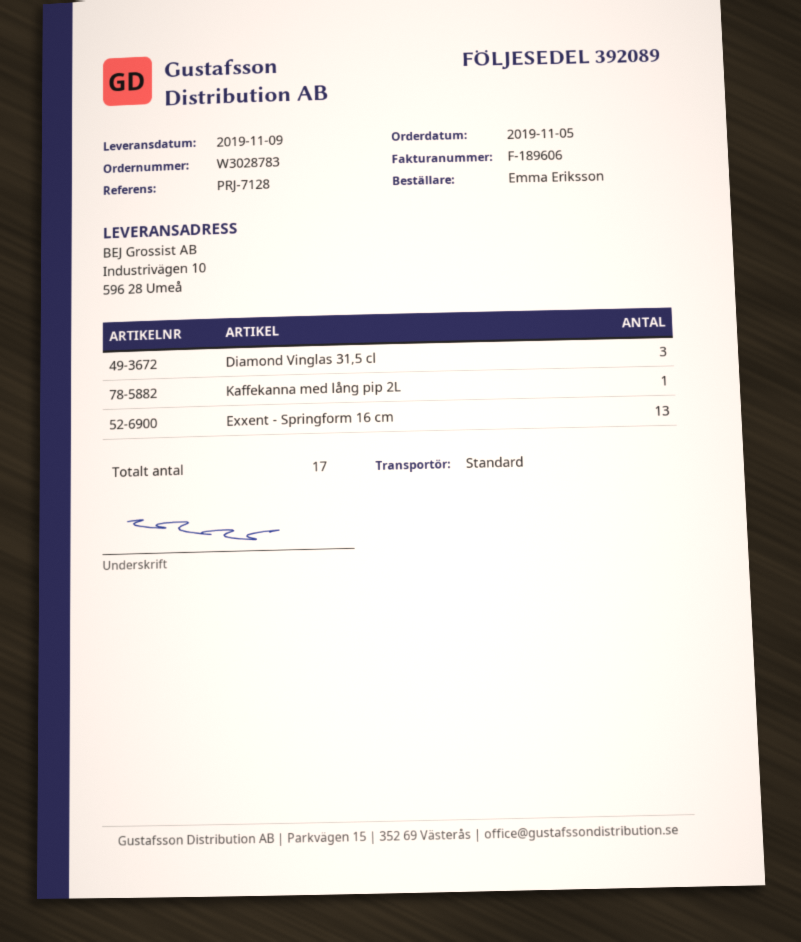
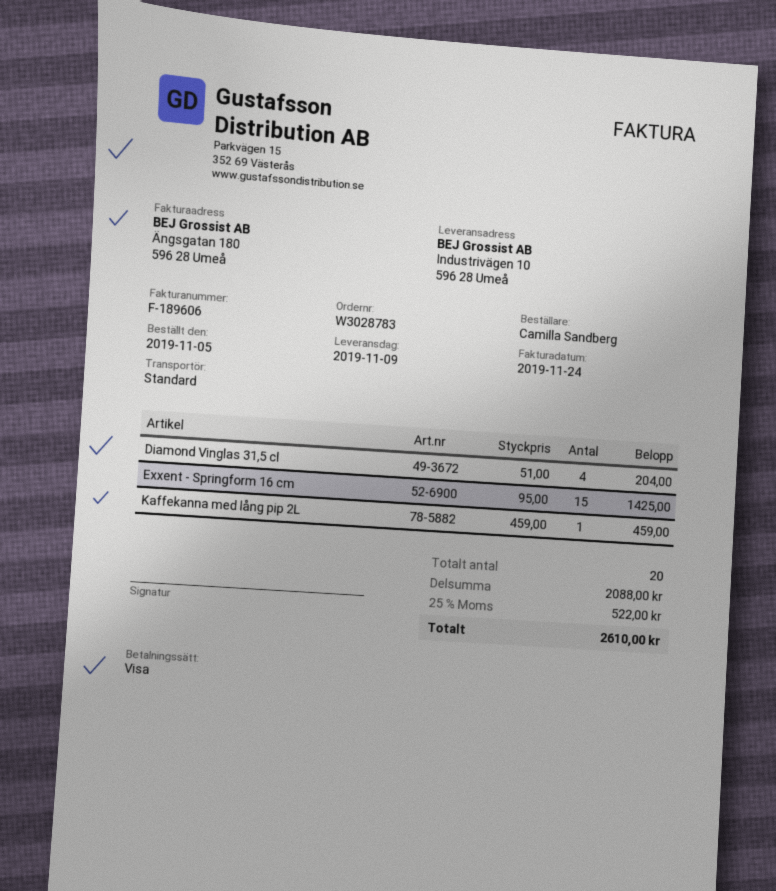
ordered by: Emma Eriksson -> Camilla Sandberg
Diamond Vinglas 31,5 cl: 3 -> 4
Exxent - Springform 16 cm: 13 -> 15
total quantity: 17 -> 20

